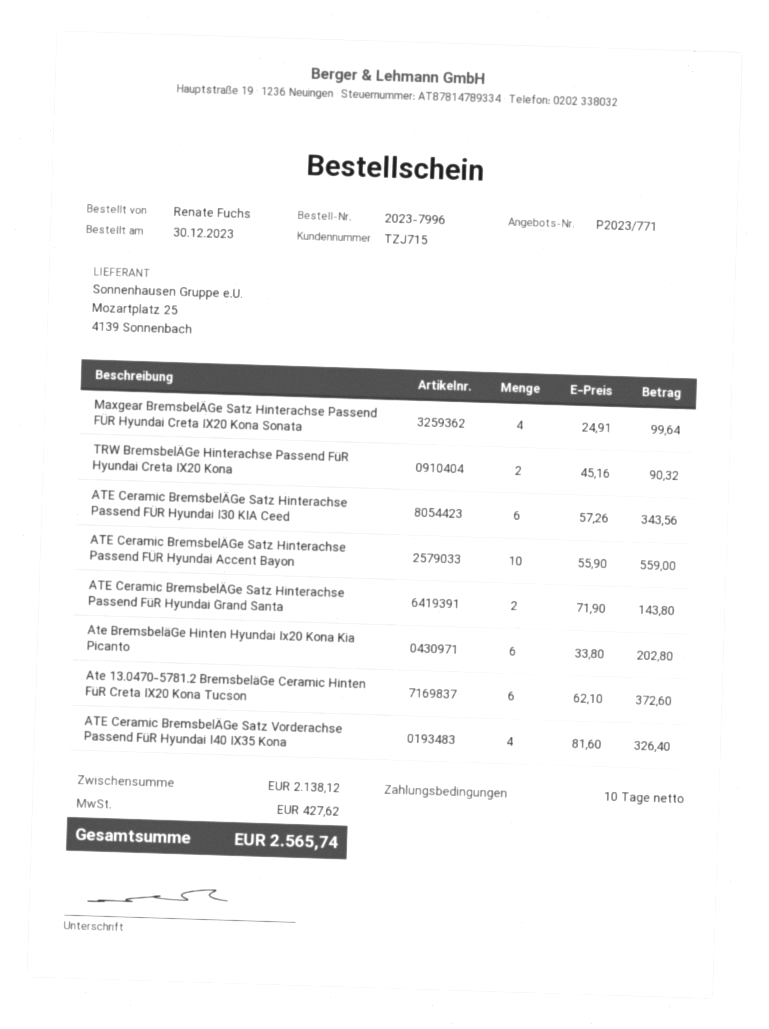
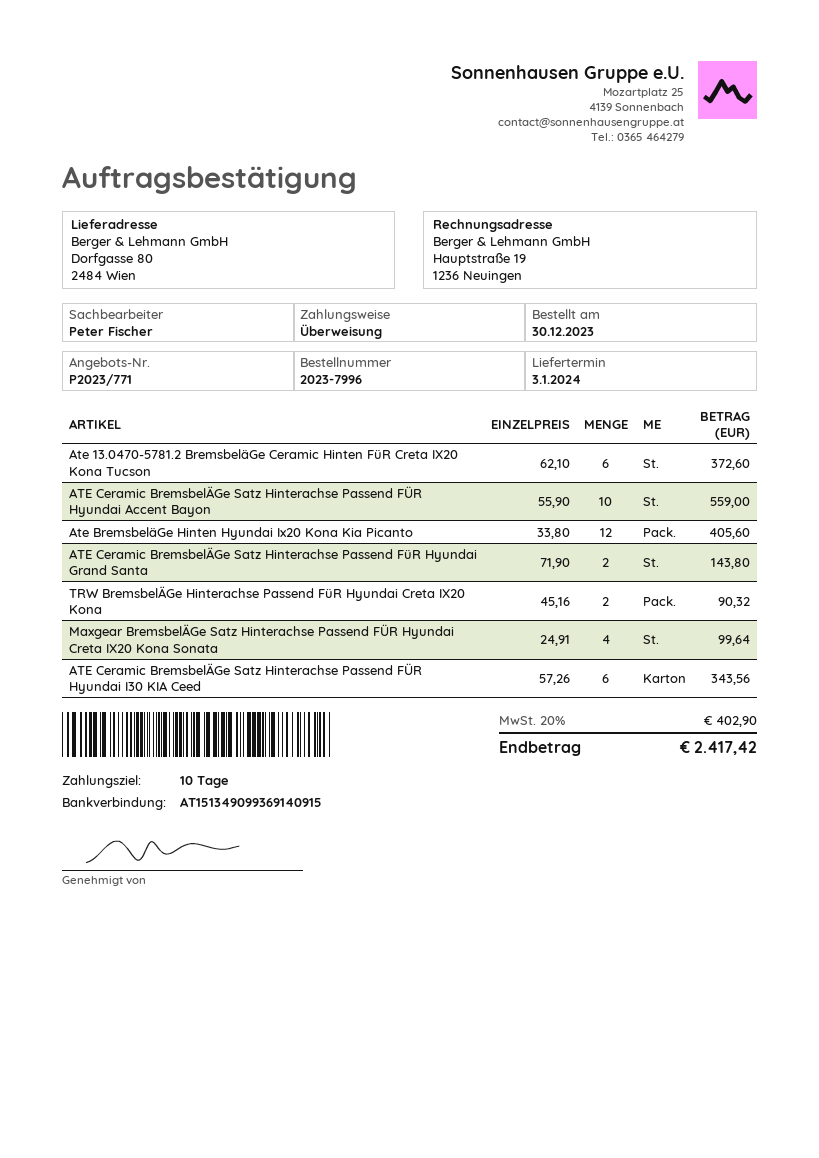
Ate BremsbeläGe Hinten Hyundai Ix20 Kona Kia Picanto: 6 x 33.80 = 202.80 -> 12 x 33.80 = 405.60
ATE Ceramic BremsbelÄGe Satz Vorderachse Passend FüR Hyundai I40 IX35 Kona: 4 x 81.60 = 326.40 -> none
tax: 427.62 -> 402.90
total: 2565.74 -> 2417.42

